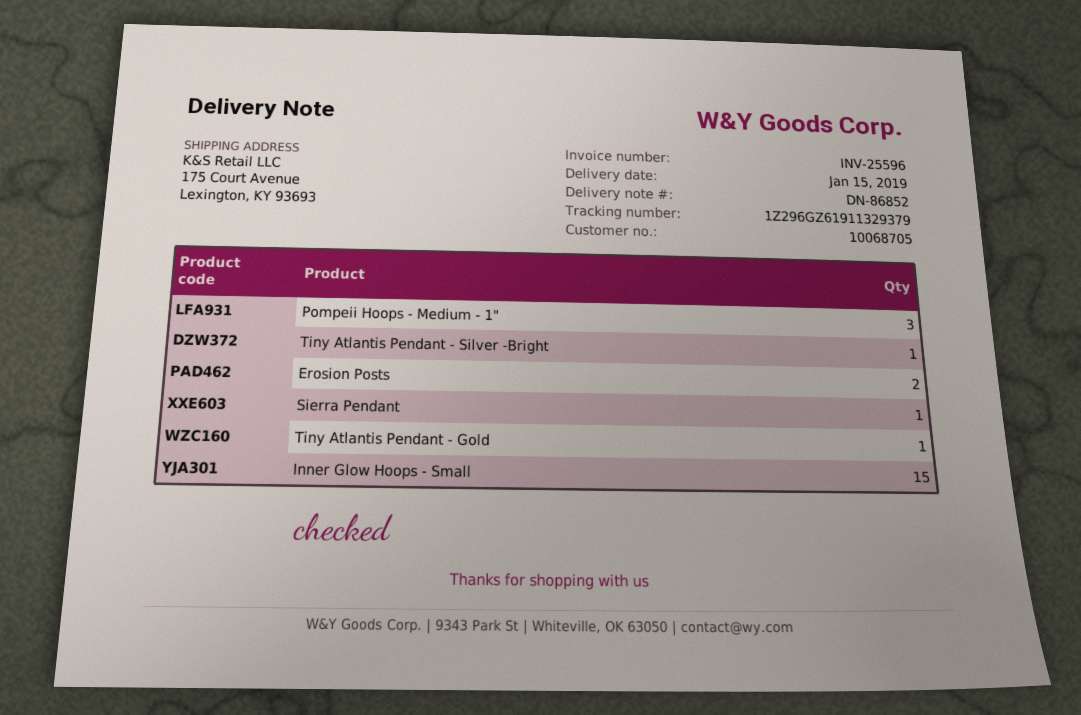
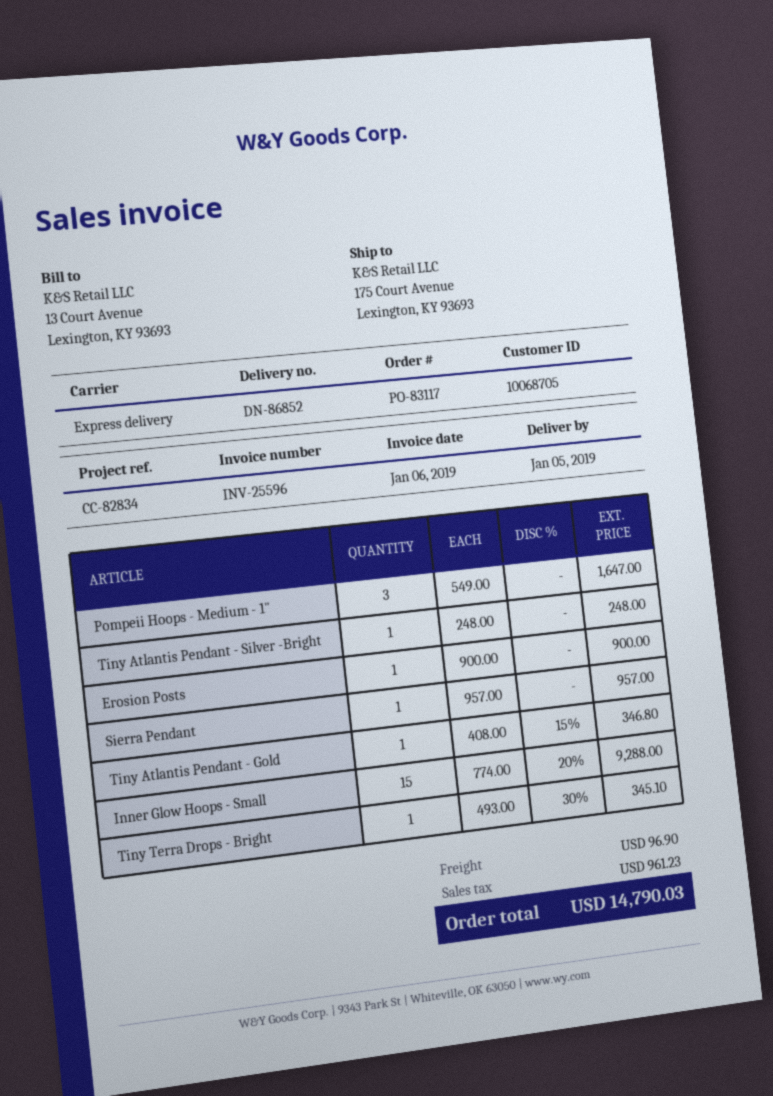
delivery date: 2019-01-15 -> 2019-01-05
Erosion Posts: 2 -> 1
Tiny Terra Drops - Bright: none -> 1

